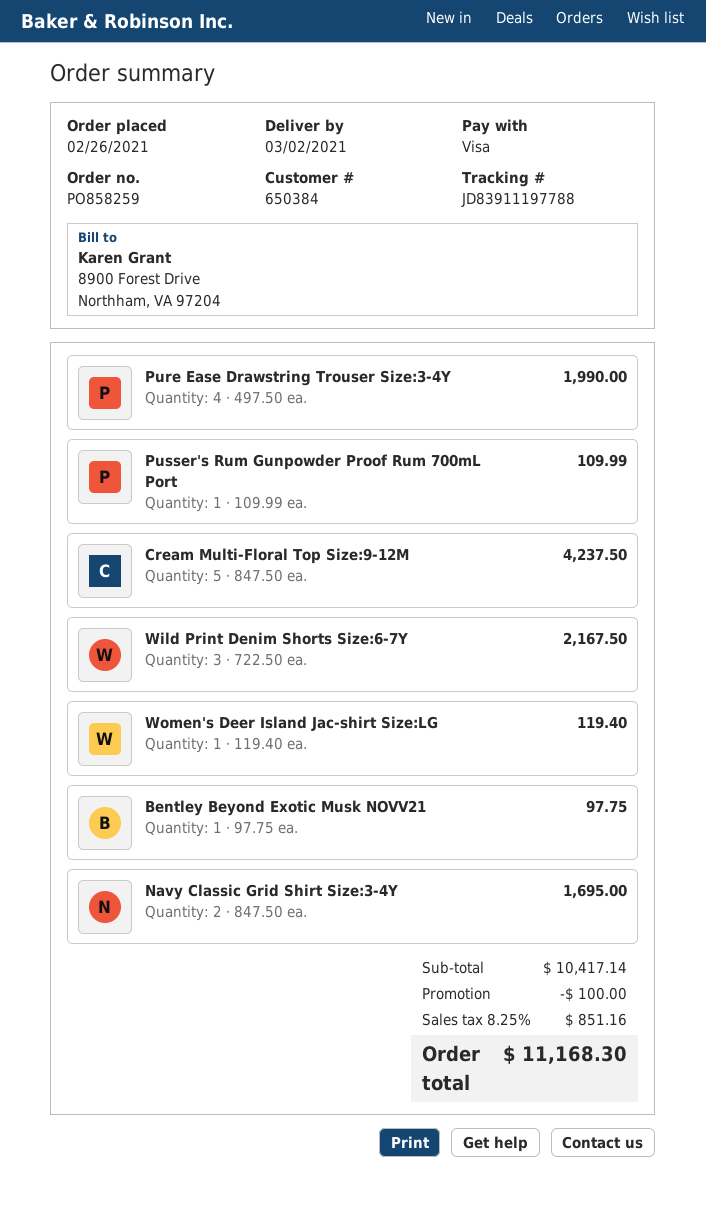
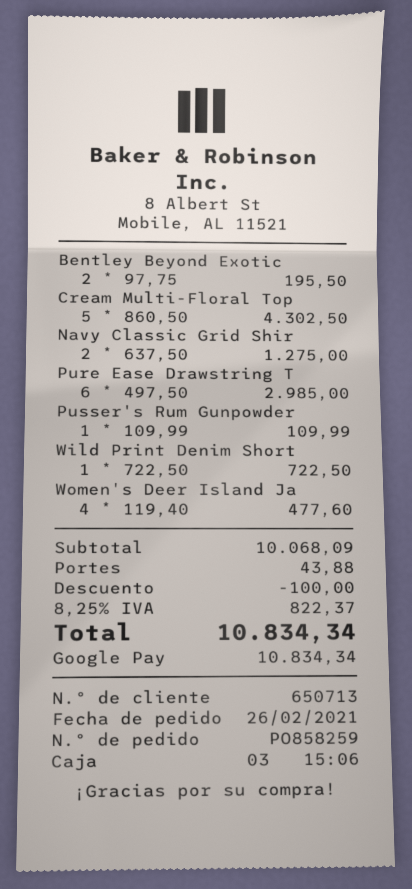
customer number: 650384 -> 650713
payment method: Visa -> Google Pay
Pure Ease Drawstring Trouser Size:3-4Y: 4 x 497.50 = 1990.00 -> 6 x 497.50 = 2985.00
Cream Multi-Floral Top Size:9-12M: 5 x 847.50 = 4237.50 -> 5 x 860.50 = 4302.50
Wild Print Denim Shorts Size:6-7Y: 3 x 722.50 = 2167.50 -> 1 x 722.50 = 722.50
Women's Deer Island Jac-shirt Size:LG: 1 x 119.40 = 119.40 -> 4 x 119.40 = 477.60
Bentley Beyond Exotic Musk NOVV21: 1 x 97.75 = 97.75 -> 2 x 97.75 = 195.50
Navy Classic Grid Shirt Size:3-4Y: 2 x 847.50 = 1695.00 -> 2 x 637.50 = 1275.00
subtotal: 10417.14 -> 10068.09
shipping: none -> 43.88
tax: 8.25% = 851.16 -> 8.25% = 822.37
total: 11168.30 -> 10834.34

